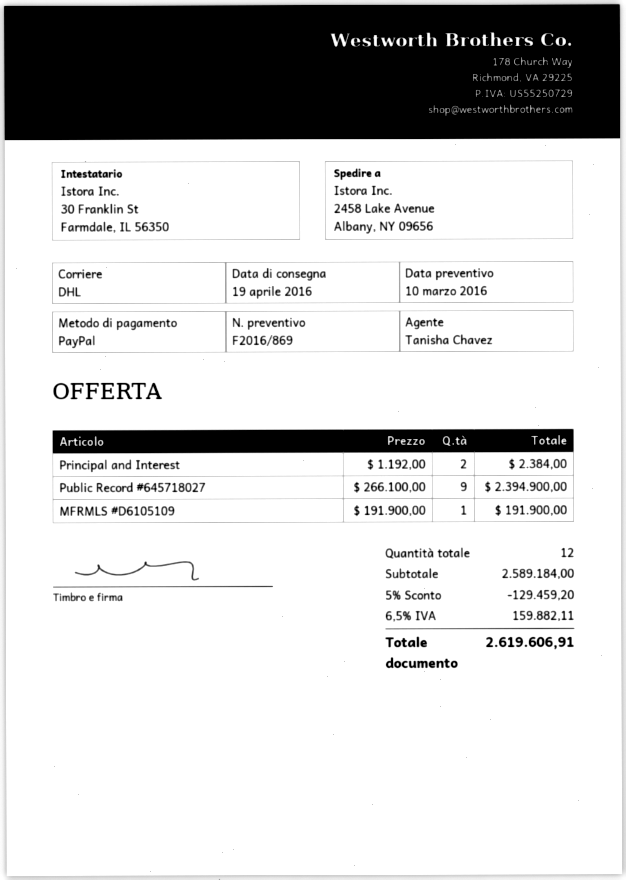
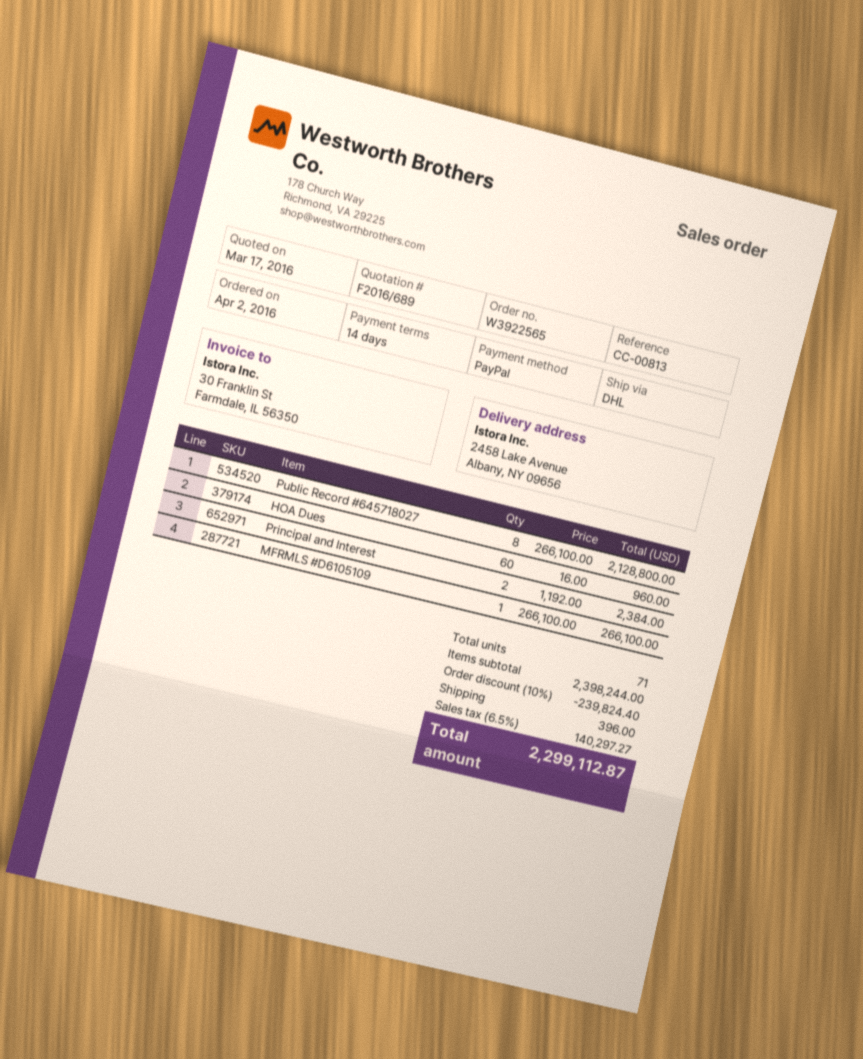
quote number: F2016/869 -> F2016/689
quote date: 2016-03-10 -> 2016-03-17
Public Record #645718027: 9 x 266100.00 = 2394900.00 -> 8 x 266100.00 = 2128800.00
MFRMLS #D6105109: 1 x 191900.00 = 191900.00 -> 1 x 266100.00 = 266100.00
HOA Dues: none -> 60 x 16.00 = 960.00
total quantity: 12 -> 71
subtotal: 2589184.00 -> 2398244.00
discount: 5% = 129459.20 -> 10% = 239824.40
shipping: none -> 396.00
tax: 6.5% = 159882.11 -> 6.5% = 140297.27
total: 2619606.91 -> 2299112.87

